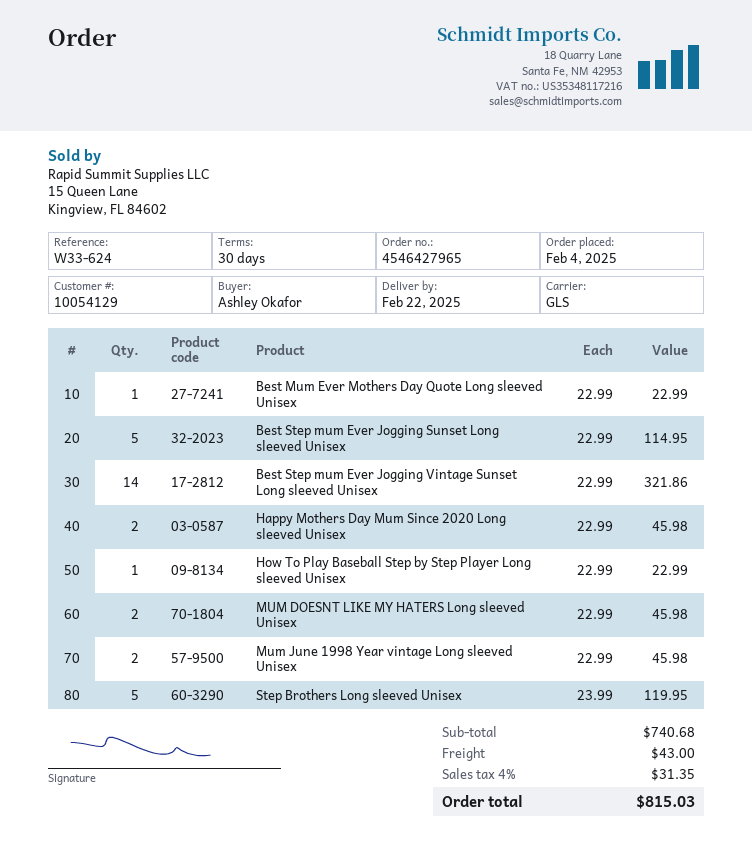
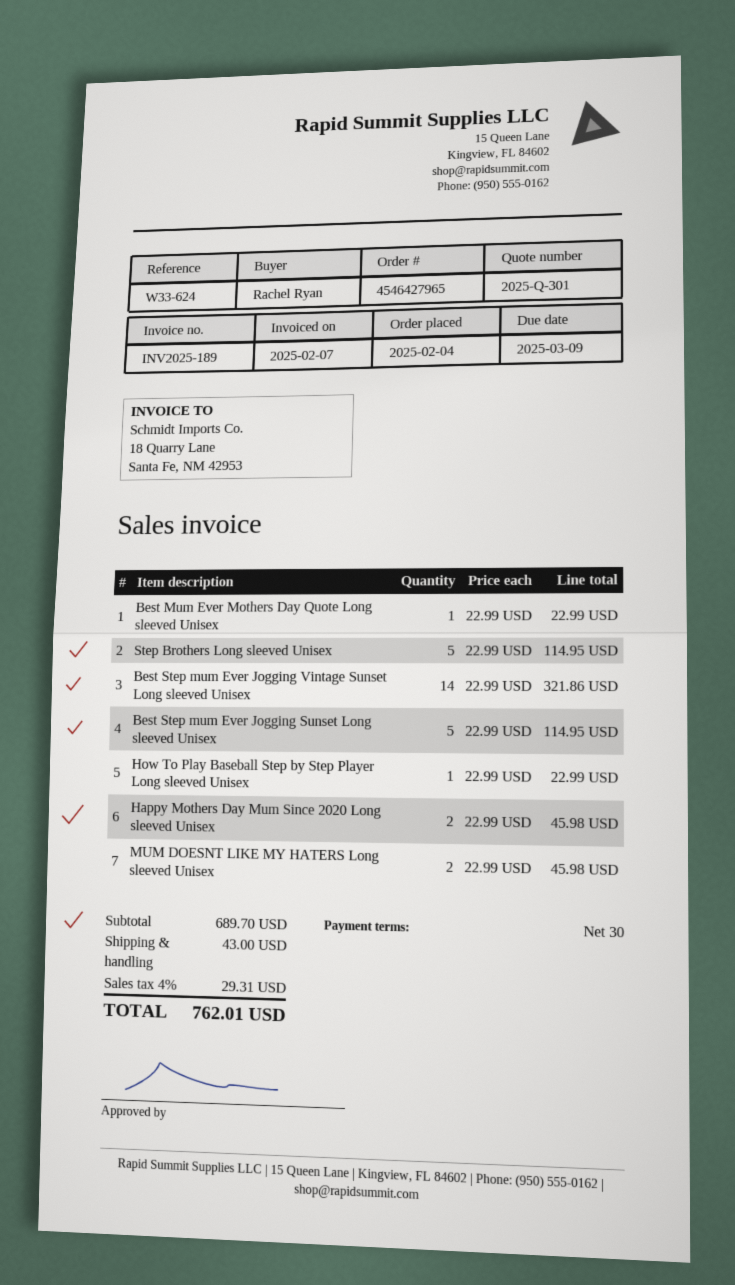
ordered by: Ashley Okafor -> Rachel Ryan
Mum June 1998 Year vintage Long sleeved Unisex: 2 x 22.99 = 45.98 -> none
Step Brothers Long sleeved Unisex: 5 x 23.99 = 119.95 -> 5 x 22.99 = 114.95
subtotal: 740.68 -> 689.70
tax: 4% = 31.35 -> 4% = 29.31
total: 815.03 -> 762.01

